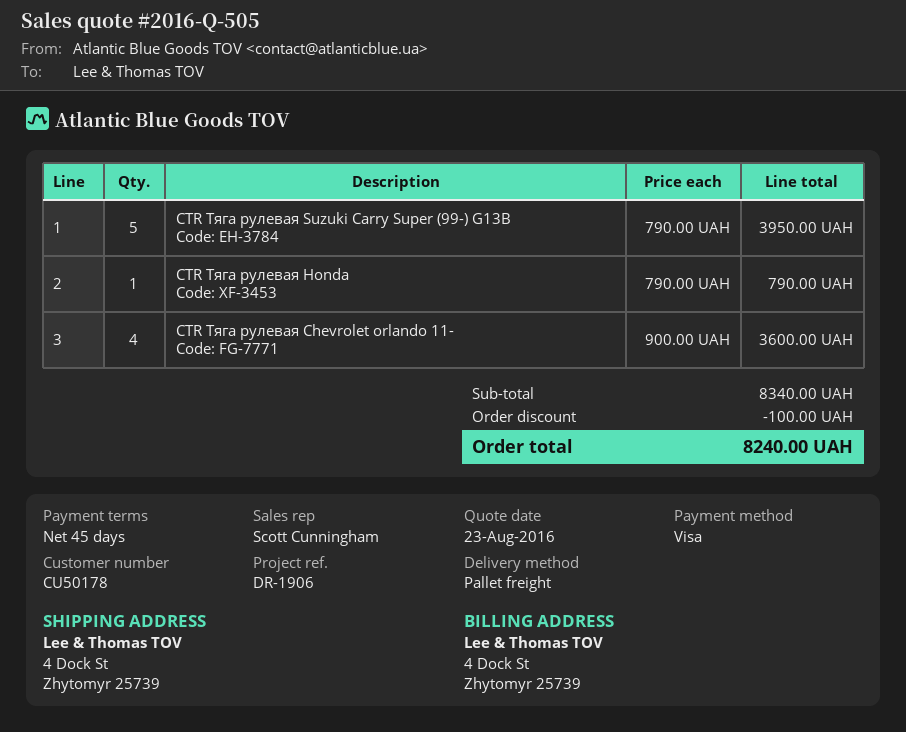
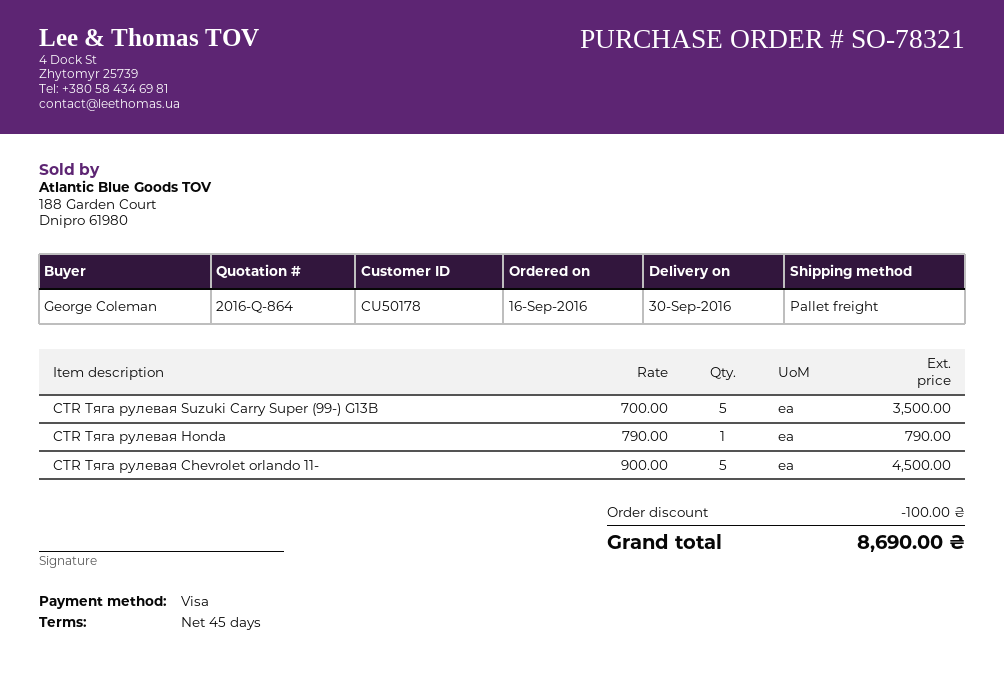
quote number: 2016-Q-505 -> 2016-Q-864
CTR Тяга рулевая Suzuki Carry Super (99-) G13B: 5 x 790.00 = 3950.00 -> 5 x 700.00 = 3500.00
CTR Тяга рулевая Chevrolet orlando 11-: 4 x 900.00 = 3600.00 -> 5 x 900.00 = 4500.00
total: 8240.00 -> 8690.00

